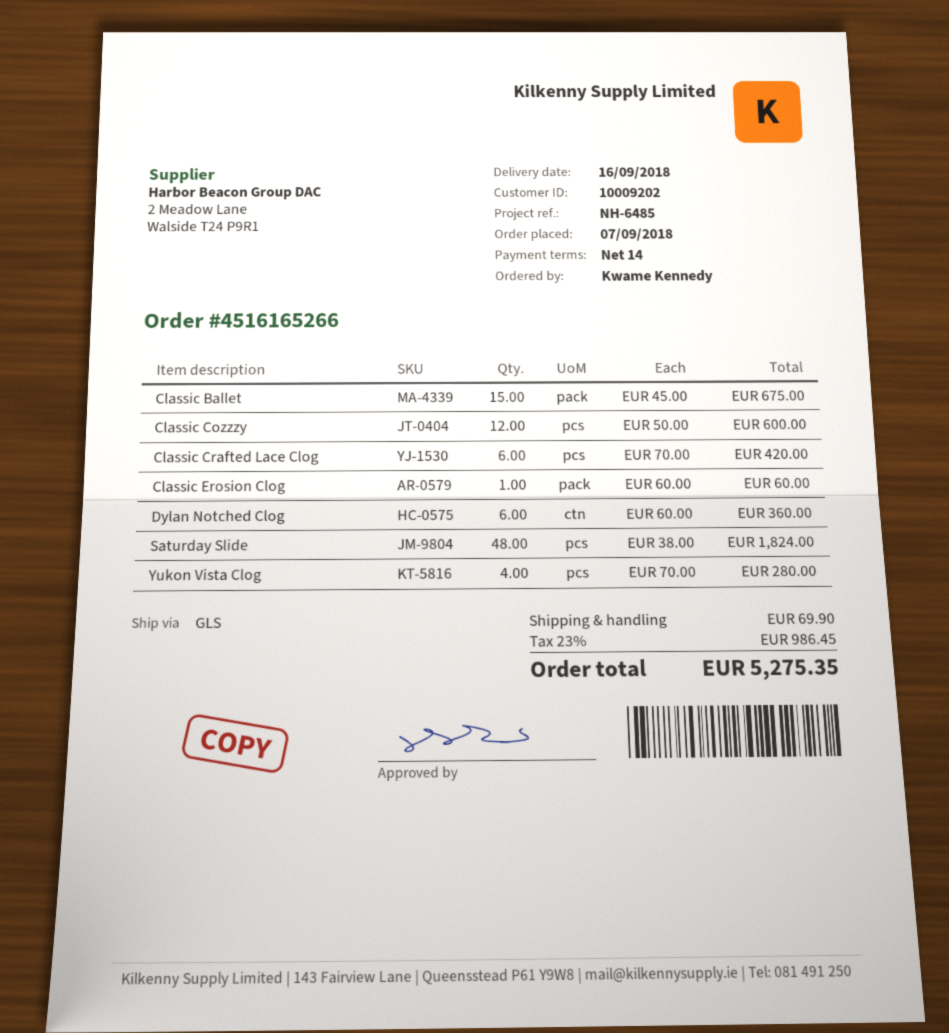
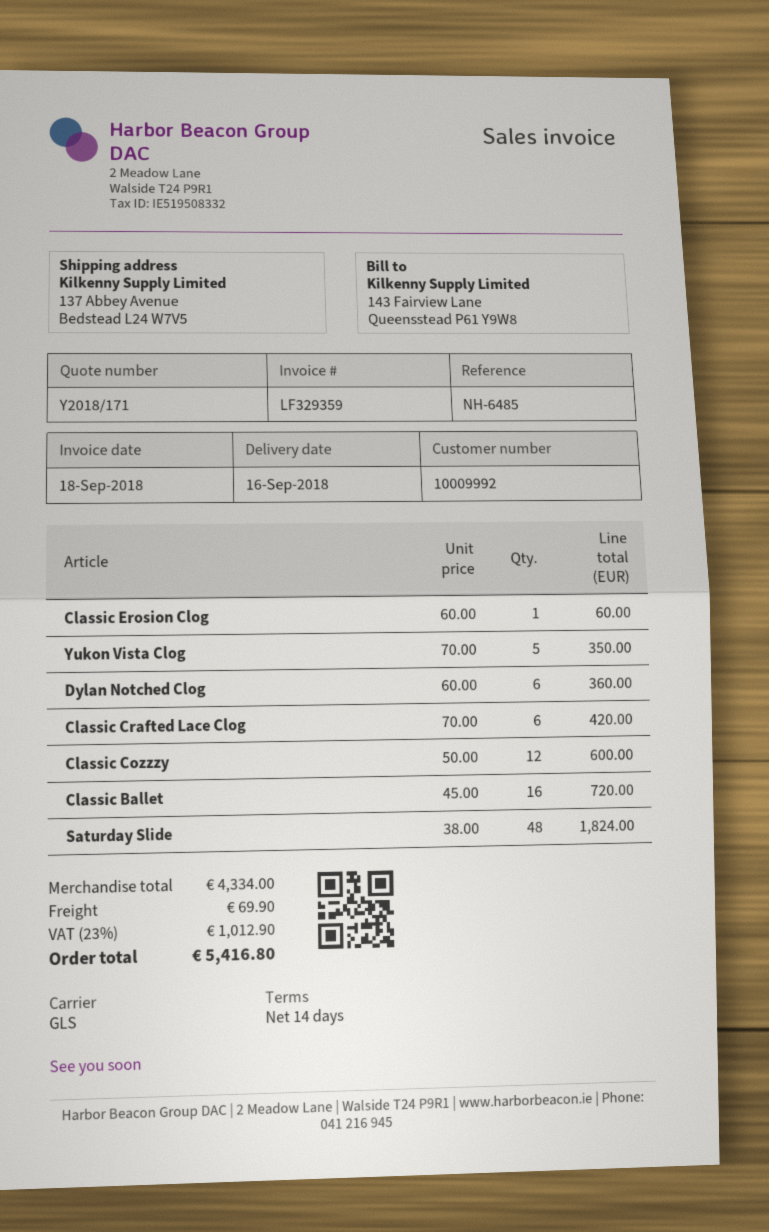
customer number: 10009202 -> 10009992
Classic Ballet: 15 x 45.00 = 675.00 -> 16 x 45.00 = 720.00
Yukon Vista Clog: 4 x 70.00 = 280.00 -> 5 x 70.00 = 350.00
tax: 23% = 986.45 -> 23% = 1012.90
total: 5275.35 -> 5416.80

